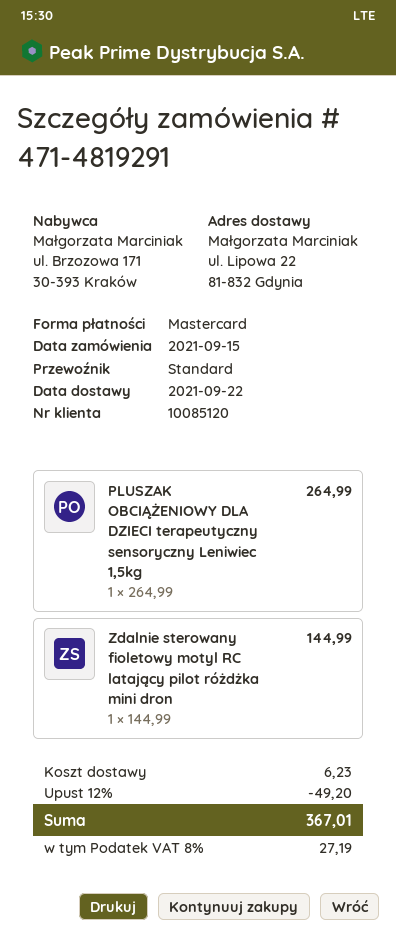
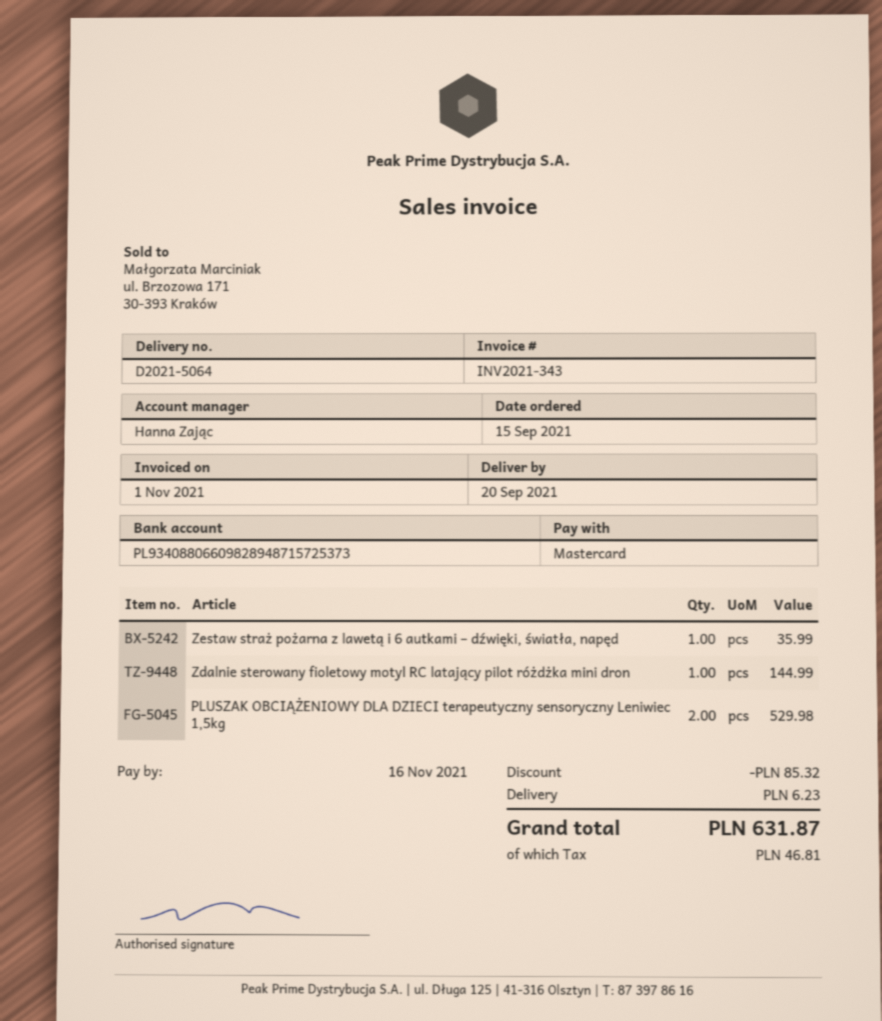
delivery date: 2021-09-22 -> 2021-09-20
PLUSZAK OBCIĄŻENIOWY DLA DZIECI terapeutyczny sensoryczny Leniwiec 1,5kg: 1 for 264.99 -> 2 for 529.98
Zestaw straż pożarna z lawetą i 6 autkami – dźwięki, światła, napęd: none -> 1 for 35.99
discount: 49.20 -> 85.32
tax: 27.19 -> 46.81
total: 367.01 -> 631.87

